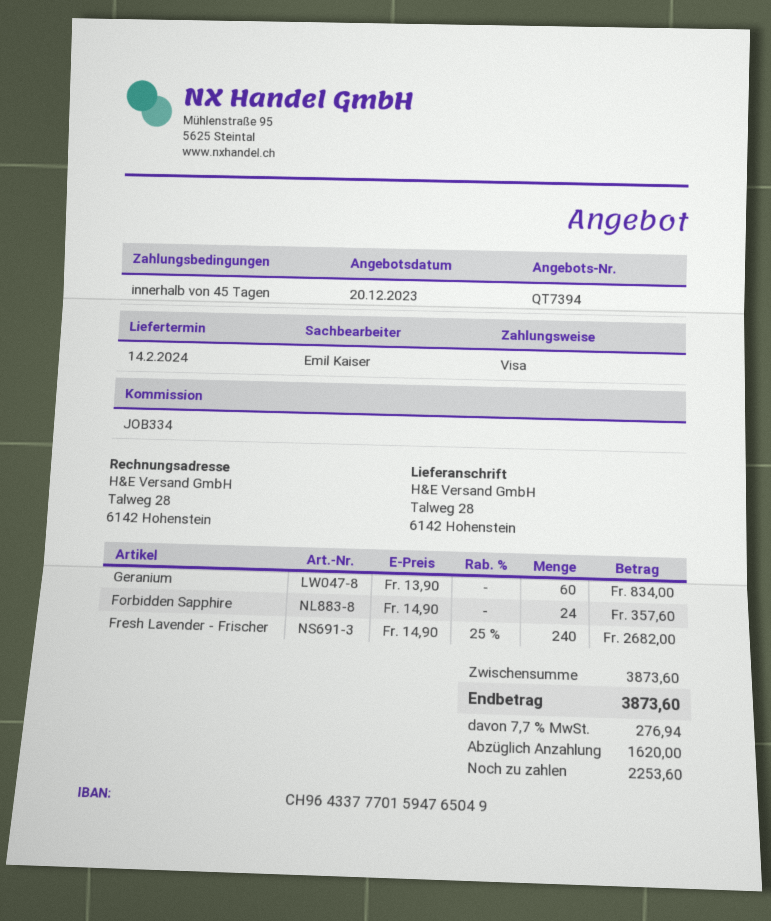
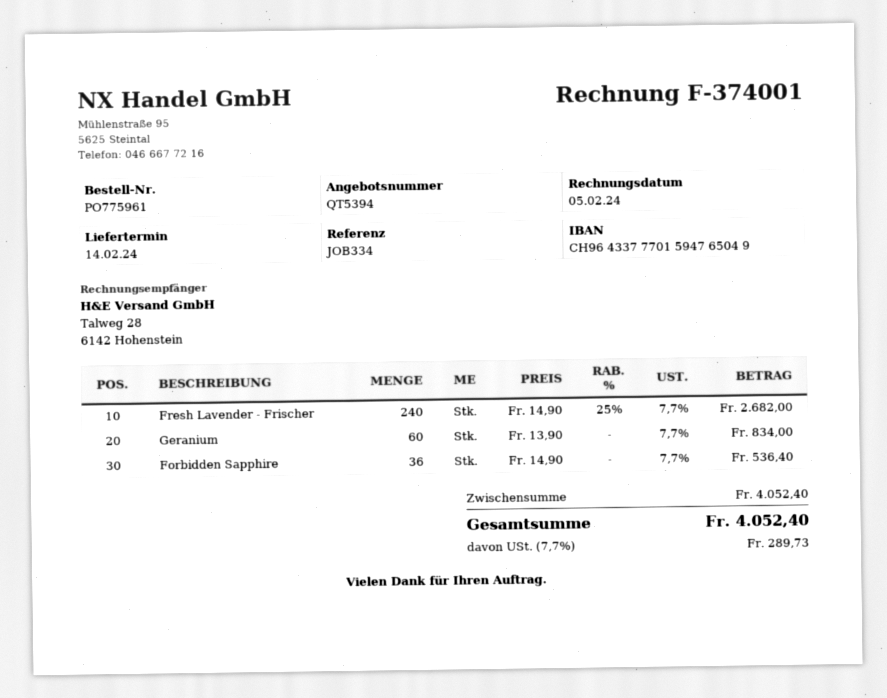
quote number: QT7394 -> QT5394
Forbidden Sapphire: 24 x 14.90 = 357.60 -> 36 x 14.90 = 536.40
subtotal: 3873.60 -> 4052.40
tax: 7.7% = 276.94 -> 7.7% = 289.73
total: 3873.60 -> 4052.40

